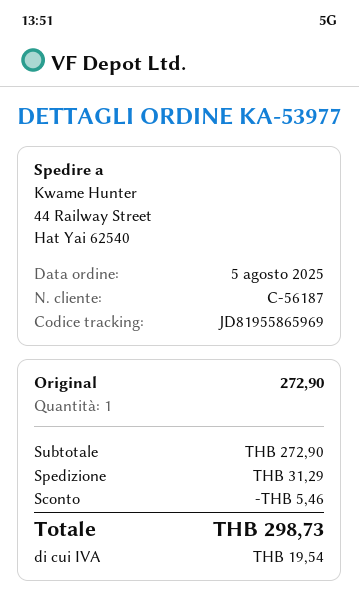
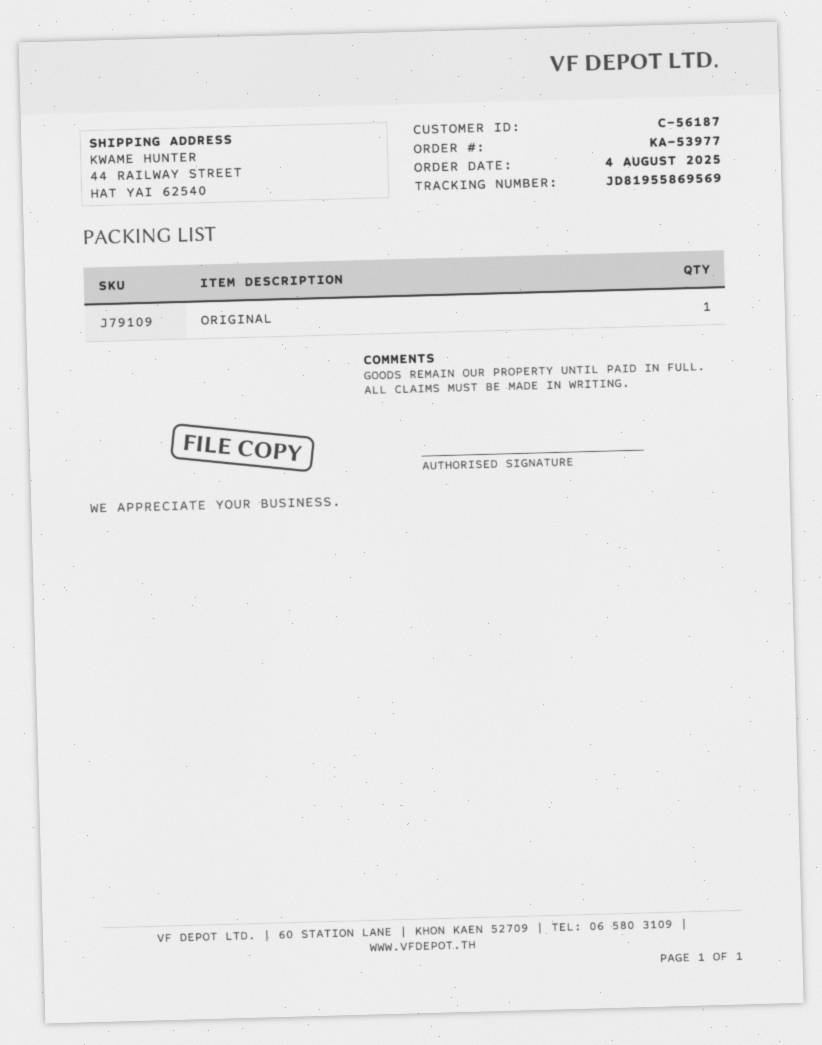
order date: 2025-08-05 -> 2025-08-04
tracking number: JD81955865969 -> JD81955869569

